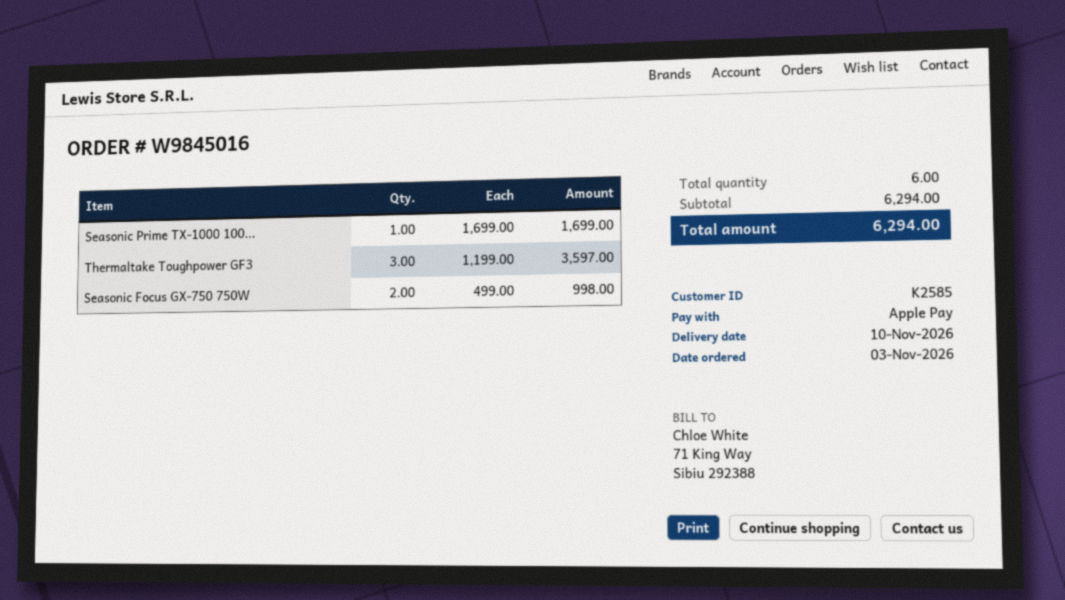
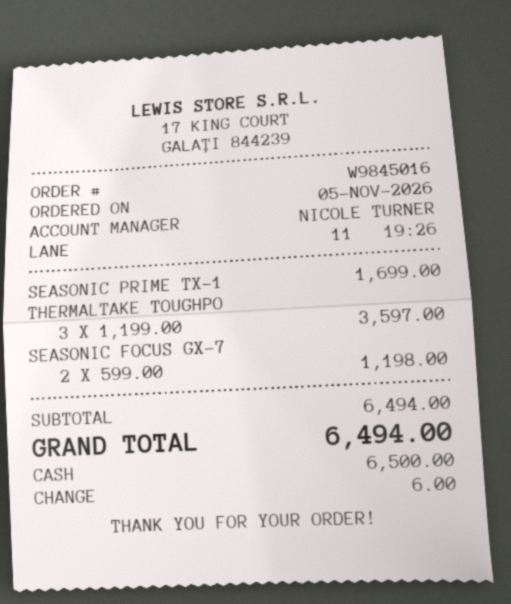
order date: 2026-11-03 -> 2026-11-05
payment method: Apple Pay -> cash
Seasonic Focus GX-750 750W: 2 x 499.00 = 998.00 -> 2 x 599.00 = 1198.00
subtotal: 6294.00 -> 6494.00
total: 6294.00 -> 6494.00

